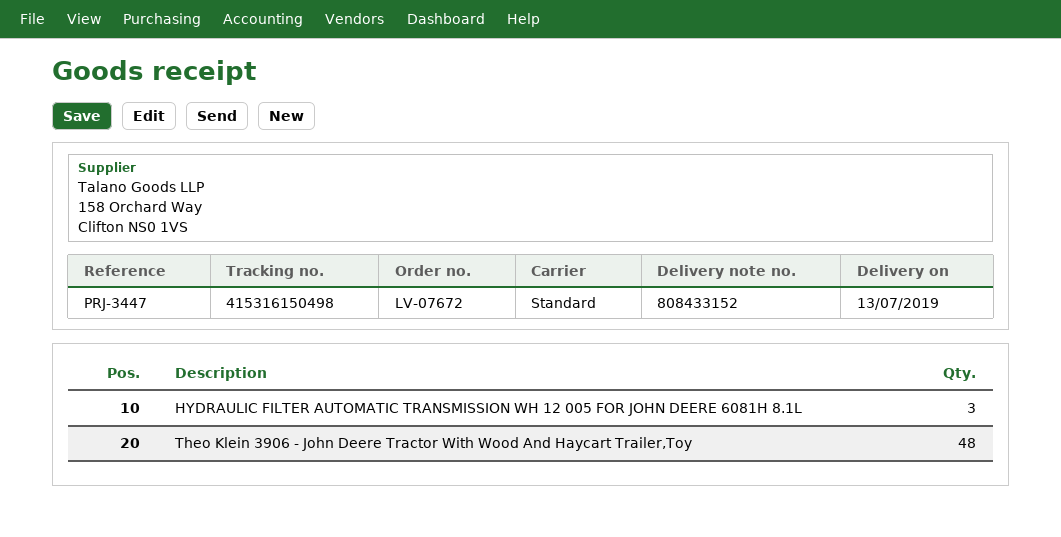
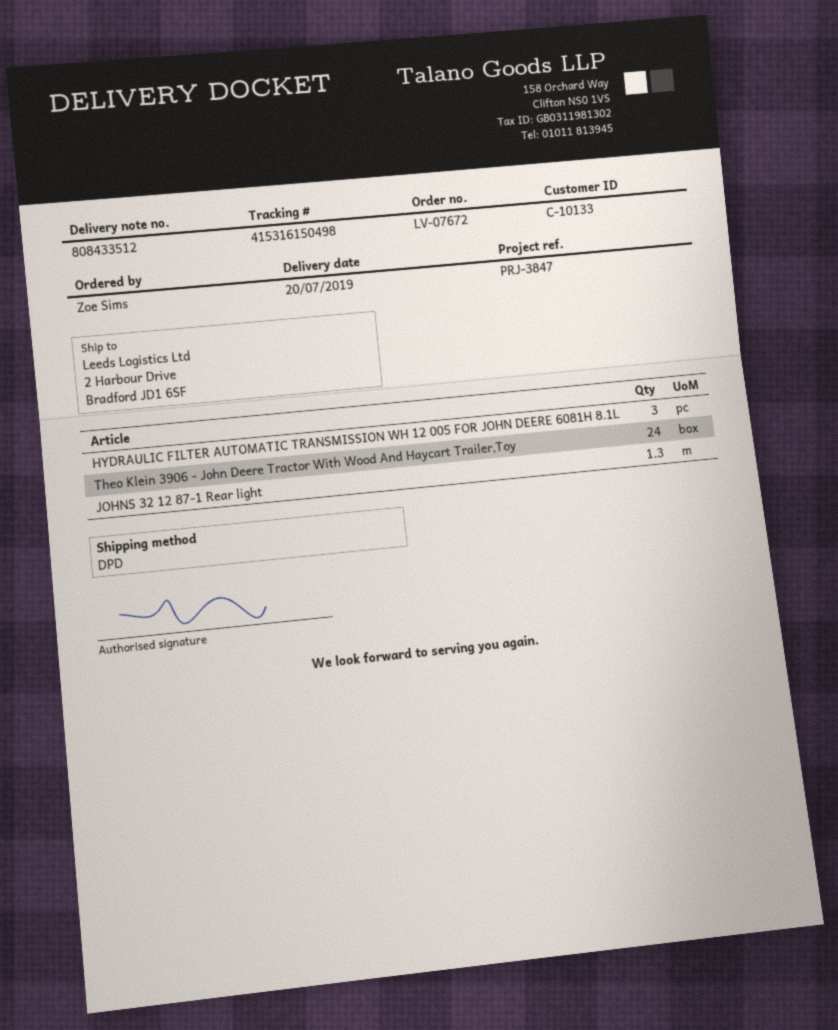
delivery note number: 808433152 -> 808433512
delivery date: 2019-07-13 -> 2019-07-20
reference: PRJ-3447 -> PRJ-3847
shipping method: standard -> DPD
Theo Klein 3906 - John Deere Tractor With Wood And Haycart Trailer,Toy: 48 -> 24
JOHNS 32 12 87-1 Rear light: none -> 1.3

